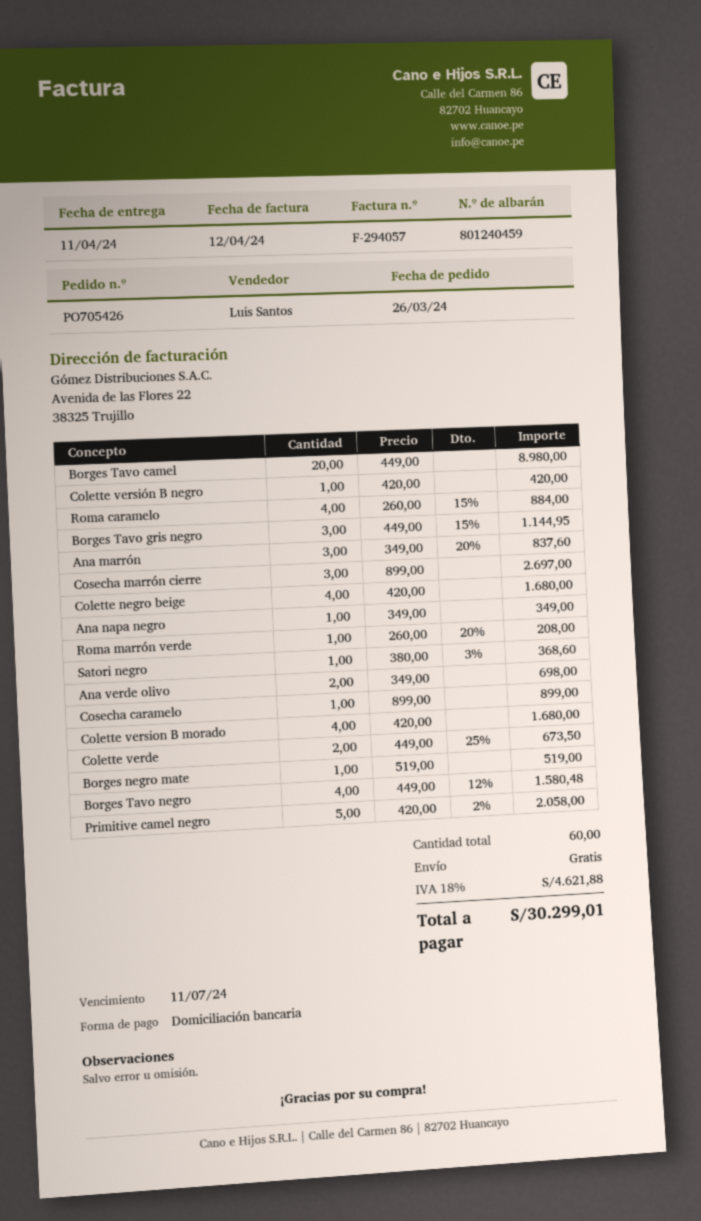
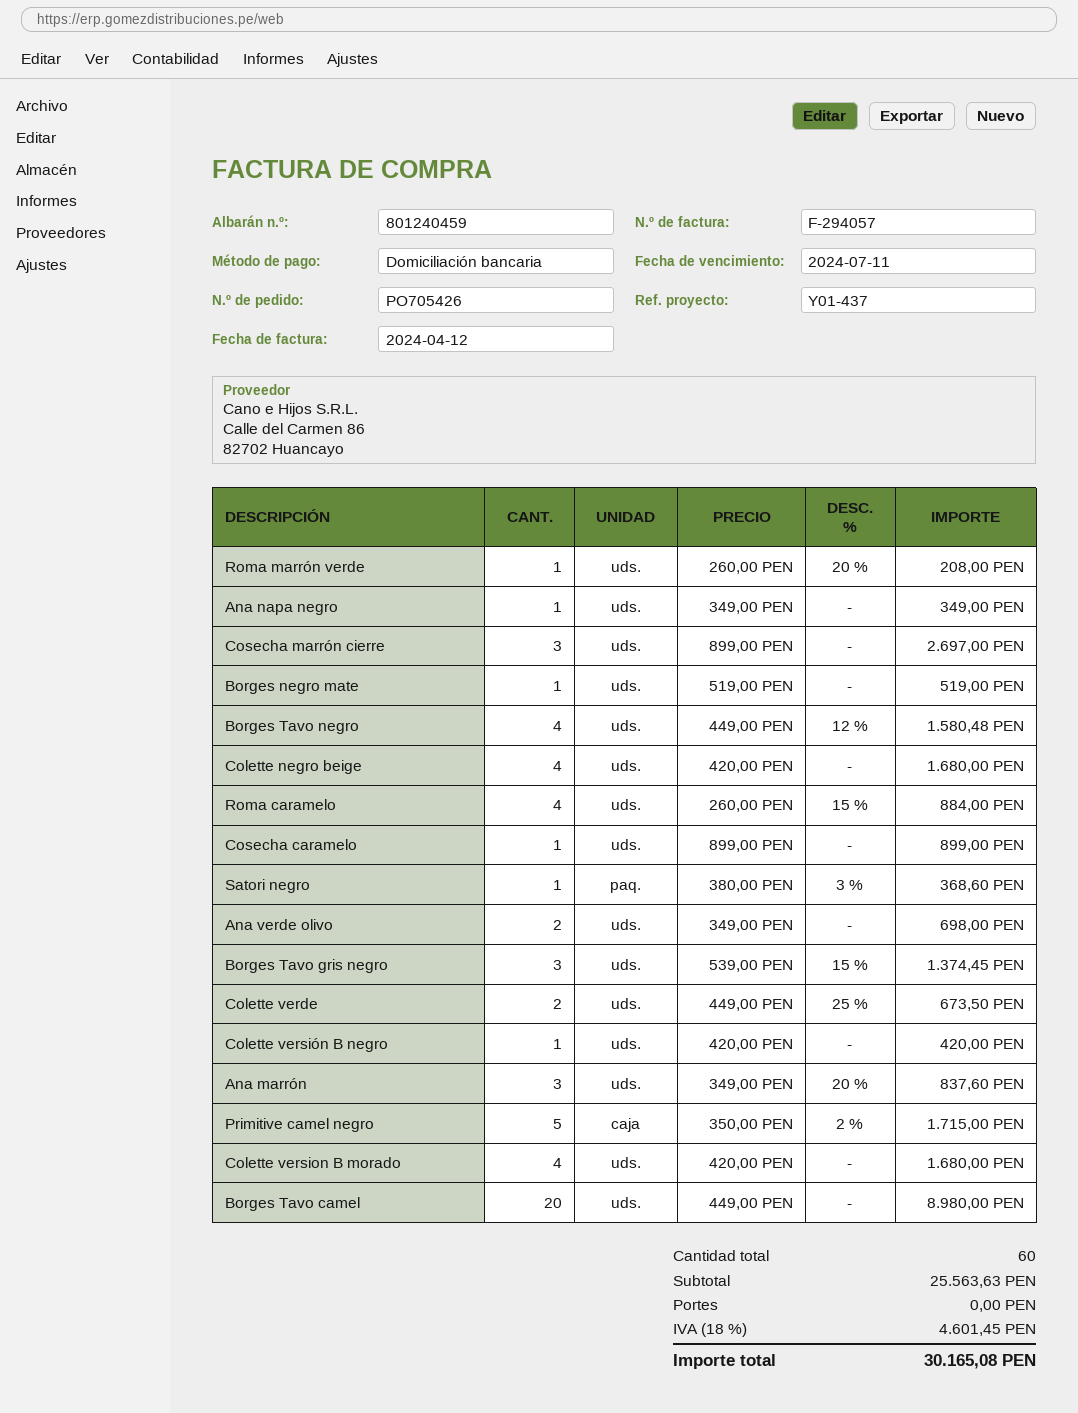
Borges Tavo gris negro: 3 x 449.00 - 15% = 1144.95 -> 3 x 539.00 - 15% = 1374.45
Primitive camel negro: 5 x 420.00 - 2% = 2058.00 -> 5 x 350.00 - 2% = 1715.00
tax: 18% = 4621.88 -> 18% = 4601.45
total: 30299.01 -> 30165.08

